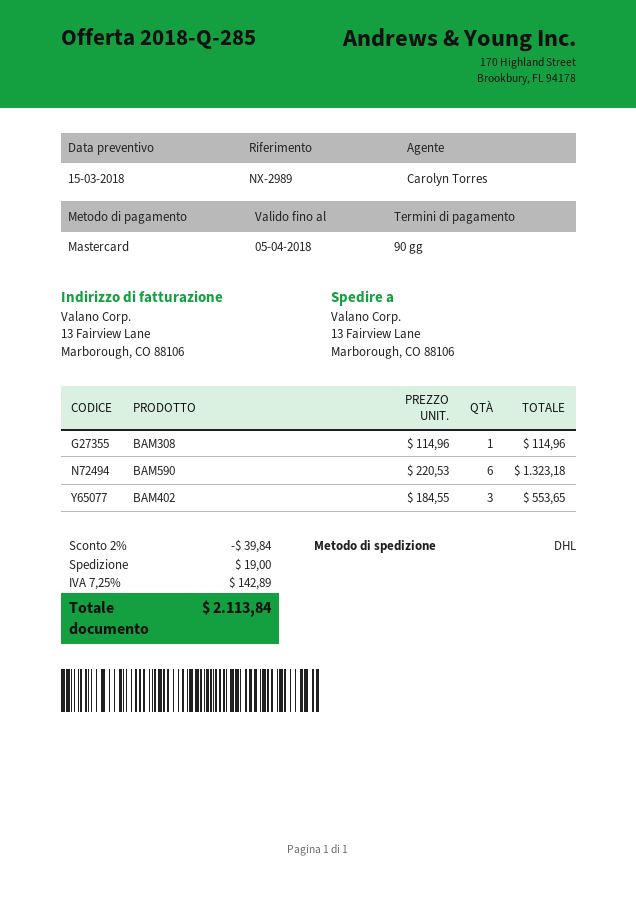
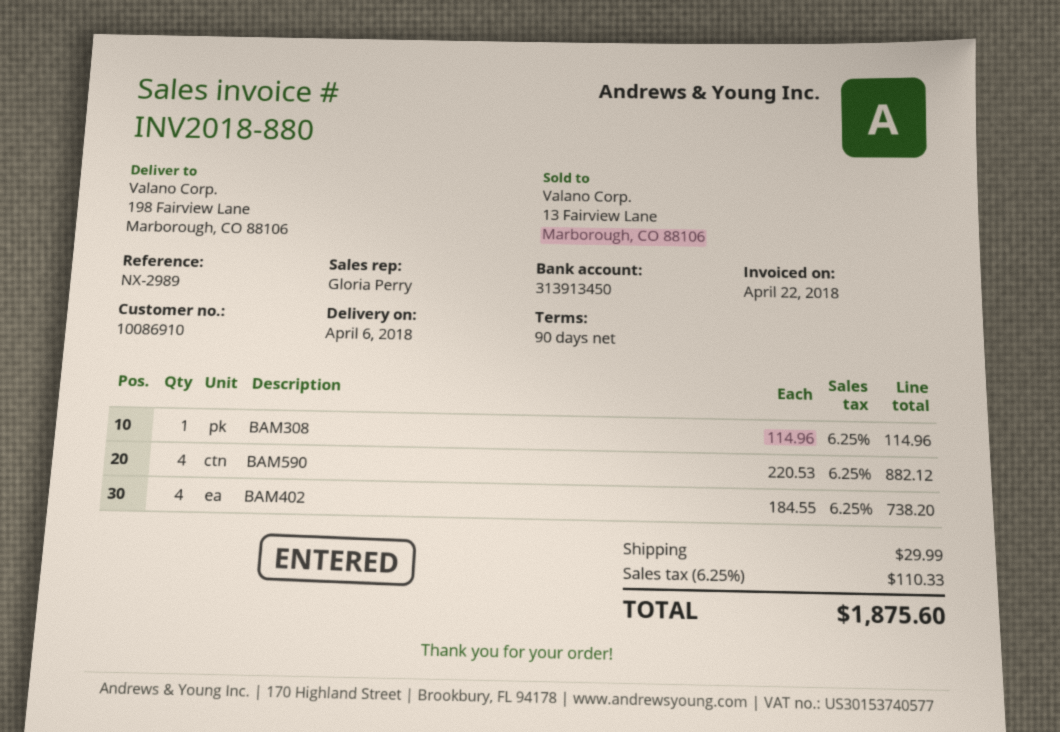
sales rep: Carolyn Torres -> Gloria Perry
ship to: 13 Fairview Lane, Marborough, CO 88106 -> 198 Fairview Lane, Marborough, CO 88106
BAM590: 6 x 220.53 = 1323.18 -> 4 x 220.53 = 882.12
BAM402: 3 x 184.55 = 553.65 -> 4 x 184.55 = 738.20
discount: 2% = 39.84 -> none
shipping: 19.00 -> 29.99
tax: 7.25% = 142.89 -> 6.25% = 110.33
total: 2113.84 -> 1875.60

